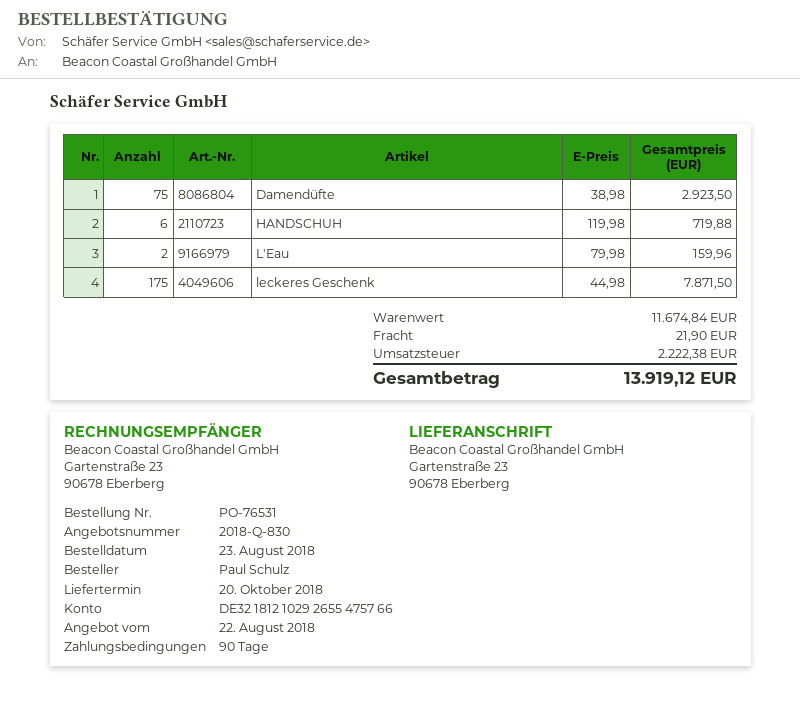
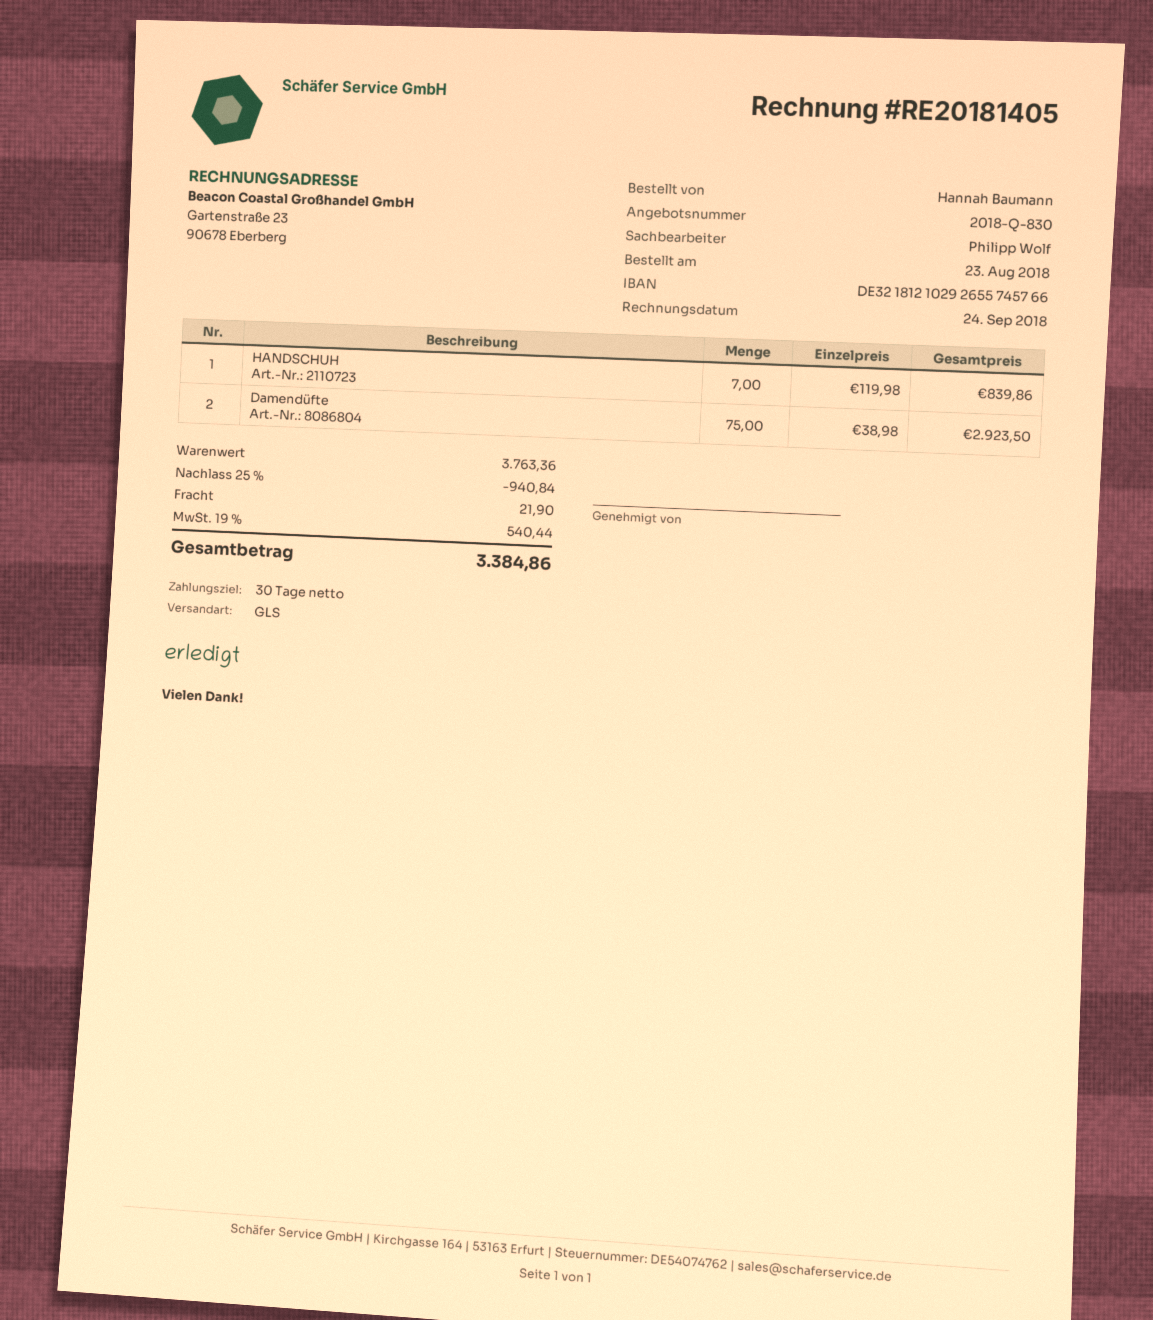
payment terms: 90 days -> 30 days
ordered by: Paul Schulz -> Hannah Baumann
bank account: DE32181210292655475766 -> DE32181210292655745766
HANDSCHUH: 6 x 119.98 = 719.88 -> 7 x 119.98 = 839.86
L'Eau: 2 x 79.98 = 159.96 -> none
leckeres Geschenk: 175 x 44.98 = 7871.50 -> none
subtotal: 11674.84 -> 3763.36
discount: none -> 25% = 940.84
tax: 2222.38 -> 540.44
total: 13919.12 -> 3384.86

